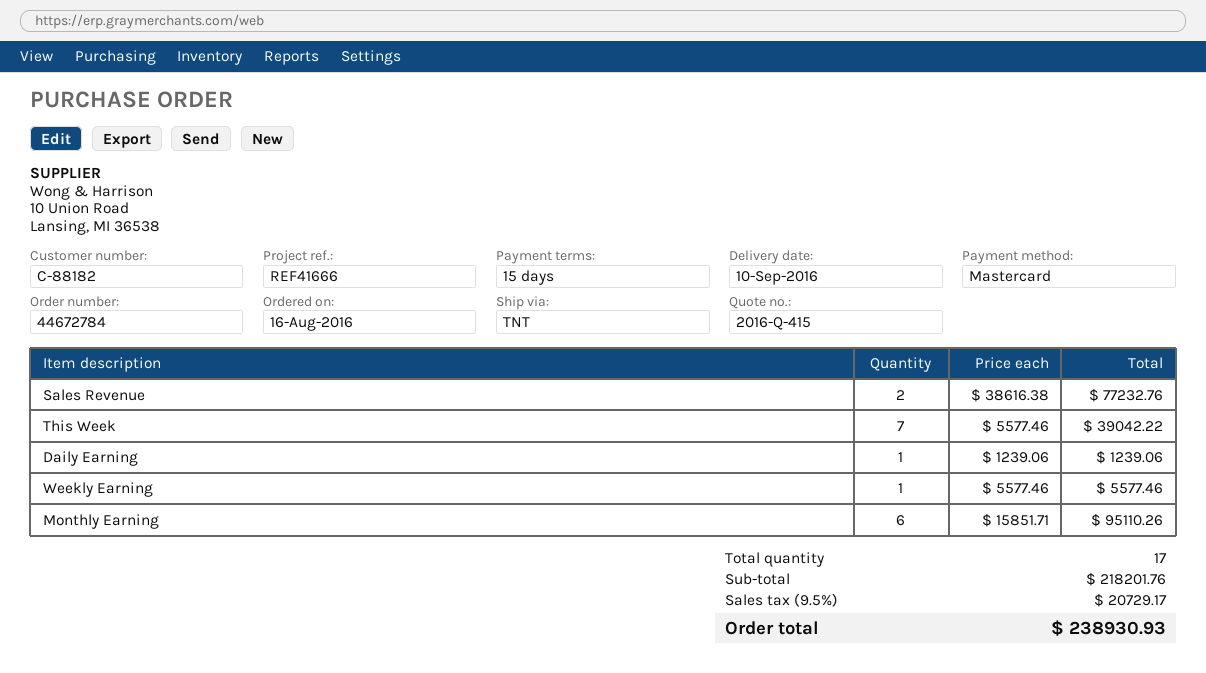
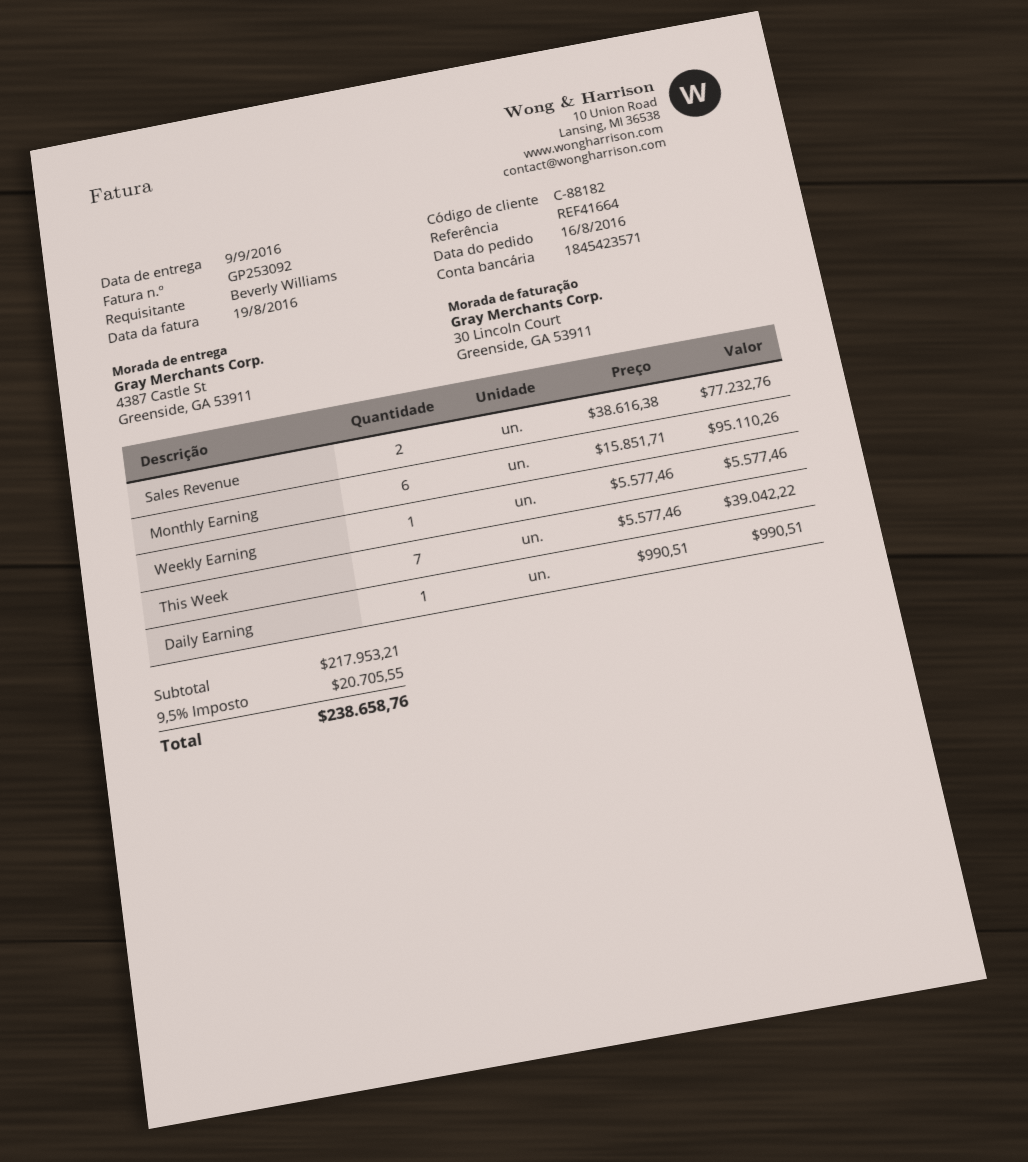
delivery date: 2016-09-10 -> 2016-09-09
reference: REF41666 -> REF41664
Daily Earning: 1 x 1239.06 = 1239.06 -> 1 x 990.51 = 990.51
subtotal: 218201.76 -> 217953.21
tax: 9.5% = 20729.17 -> 9.5% = 20705.55
total: 238930.93 -> 238658.76

